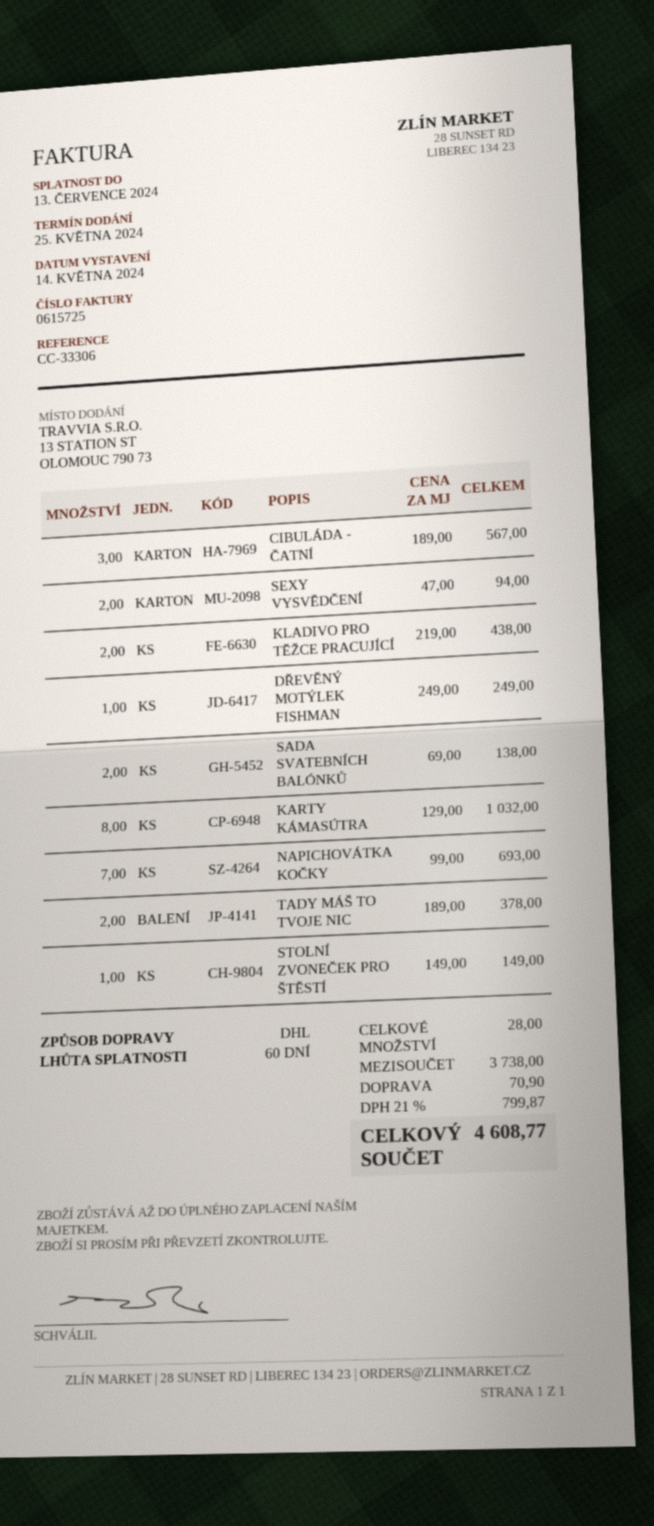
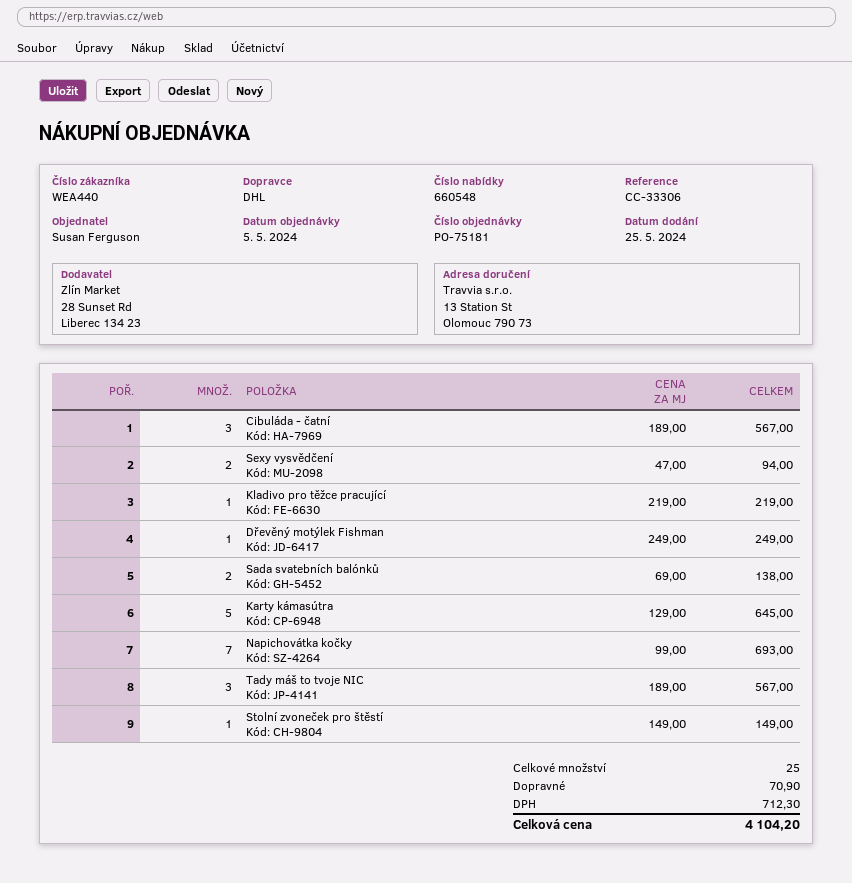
KLADIVO PRO TĚŽCE PRACUJÍCÍ: 2 x 219.00 = 438.00 -> 1 x 219.00 = 219.00
KARTY KÁMASÚTRA: 8 x 129.00 = 1032.00 -> 5 x 129.00 = 645.00
TADY MÁŠ TO TVOJE NIC: 2 x 189.00 = 378.00 -> 3 x 189.00 = 567.00
total quantity: 28 -> 25
tax: 799.87 -> 712.30
total: 4608.77 -> 4104.20

